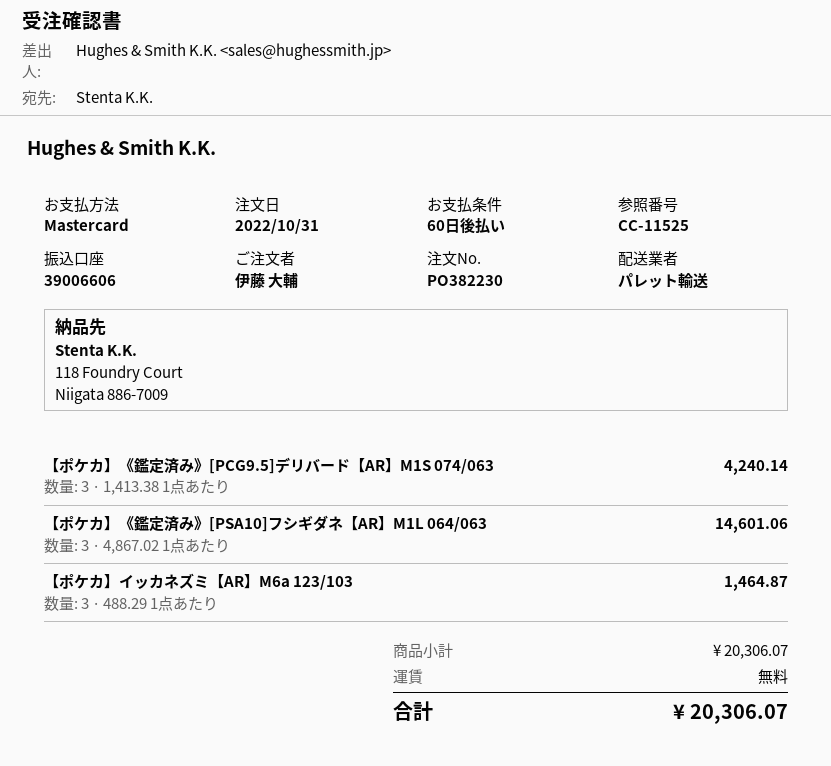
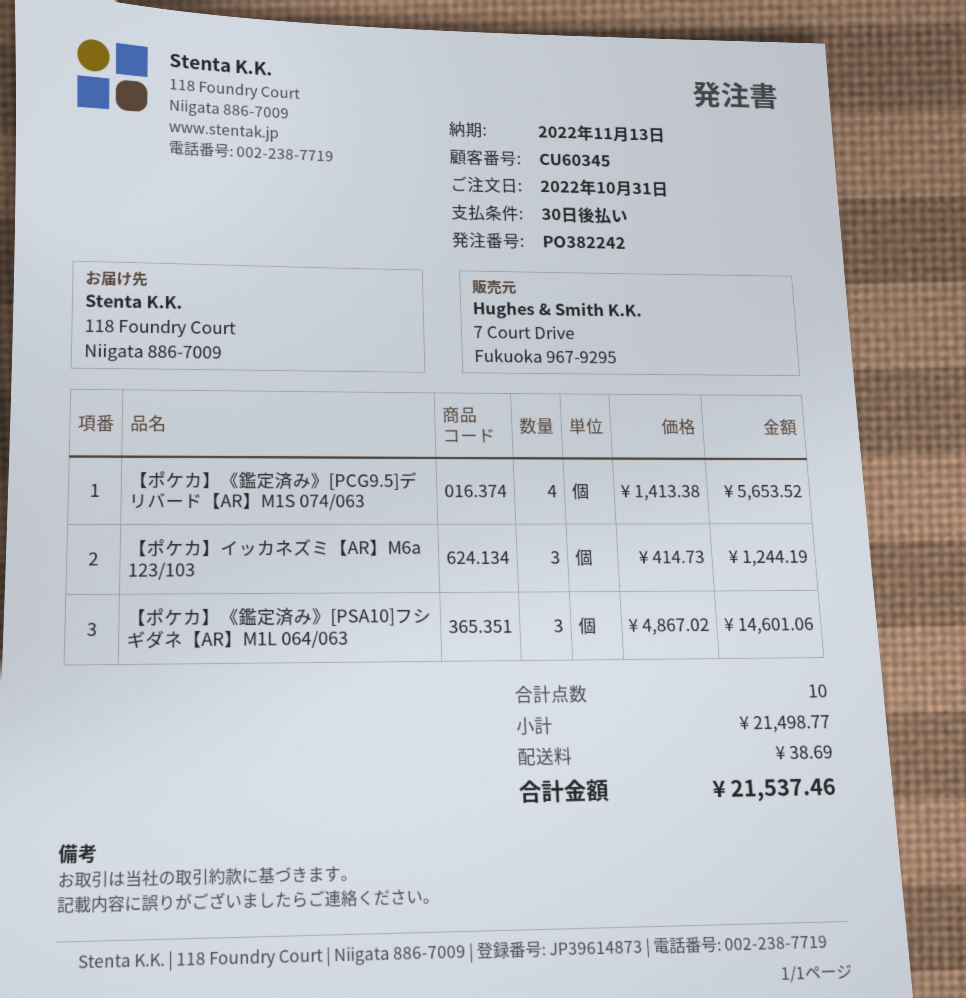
order number: PO382230 -> PO382242
payment terms: 60 days -> 30 days
【ポケカ】《鑑定済み》[PCG9.5]デリバード【AR】M1S 074/063: 3 x 1413.38 = 4240.14 -> 4 x 1413.38 = 5653.52
【ポケカ】イッカネズミ【AR】M6a 123/103: 3 x 488.29 = 1464.87 -> 3 x 414.73 = 1244.19
subtotal: 20306.07 -> 21498.77
shipping: 0.00 -> 38.69
total: 20306.07 -> 21537.46

